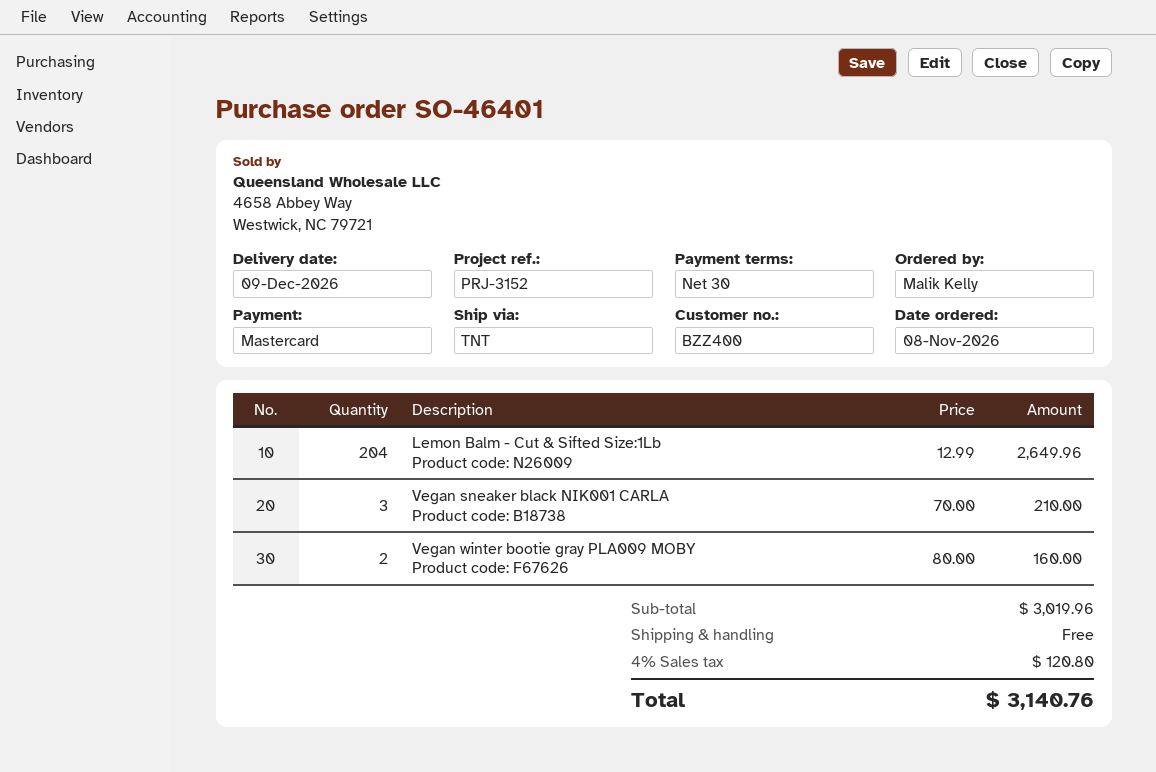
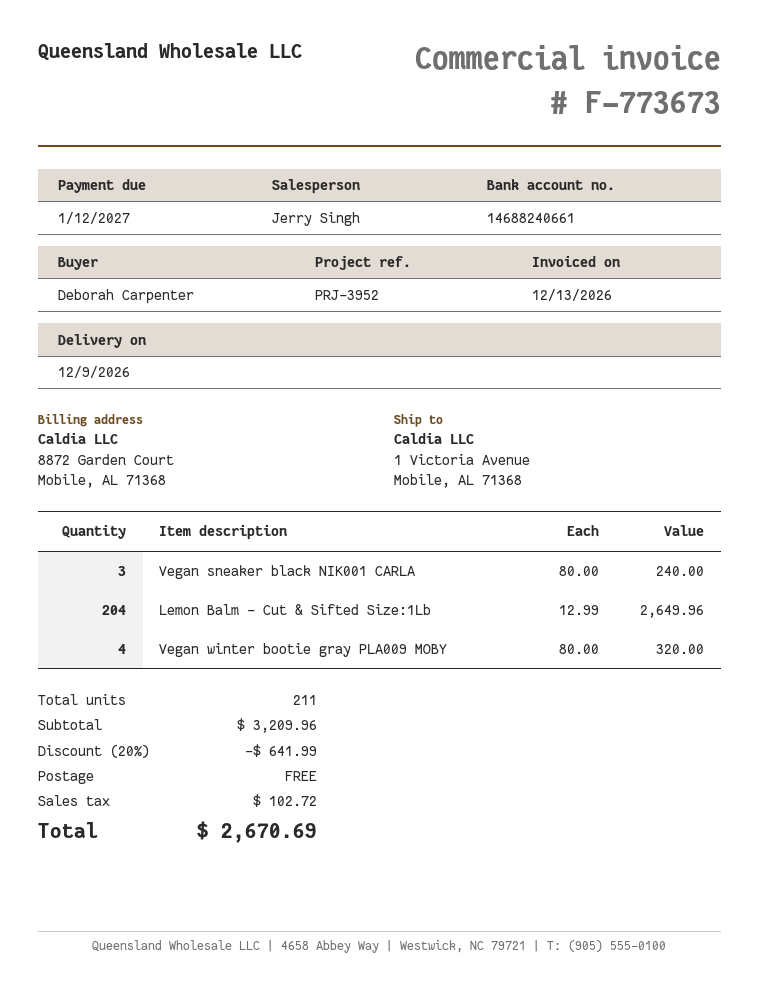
reference: PRJ-3152 -> PRJ-3952
ordered by: Malik Kelly -> Deborah Carpenter
Vegan sneaker black NIK001 CARLA: 3 x 70.00 = 210.00 -> 3 x 80.00 = 240.00
Vegan winter bootie gray PLA009 MOBY: 2 x 80.00 = 160.00 -> 4 x 80.00 = 320.00
subtotal: 3019.96 -> 3209.96
discount: none -> 20% = 641.99
tax: 120.80 -> 102.72
total: 3140.76 -> 2670.69

